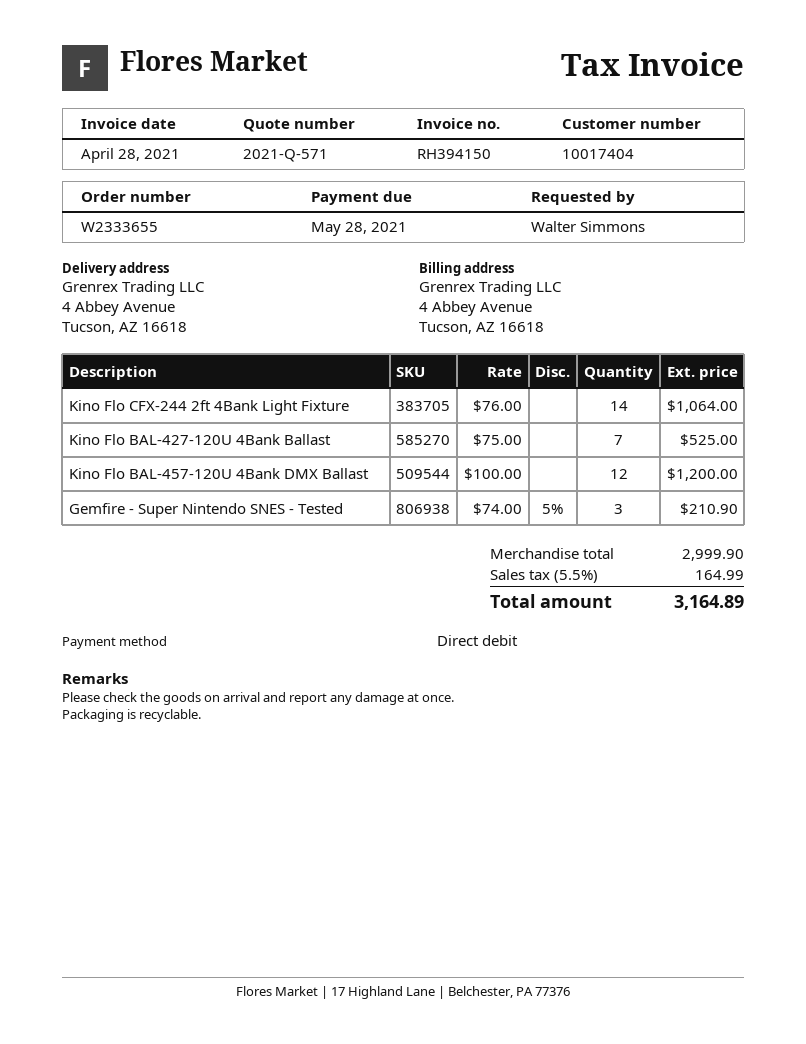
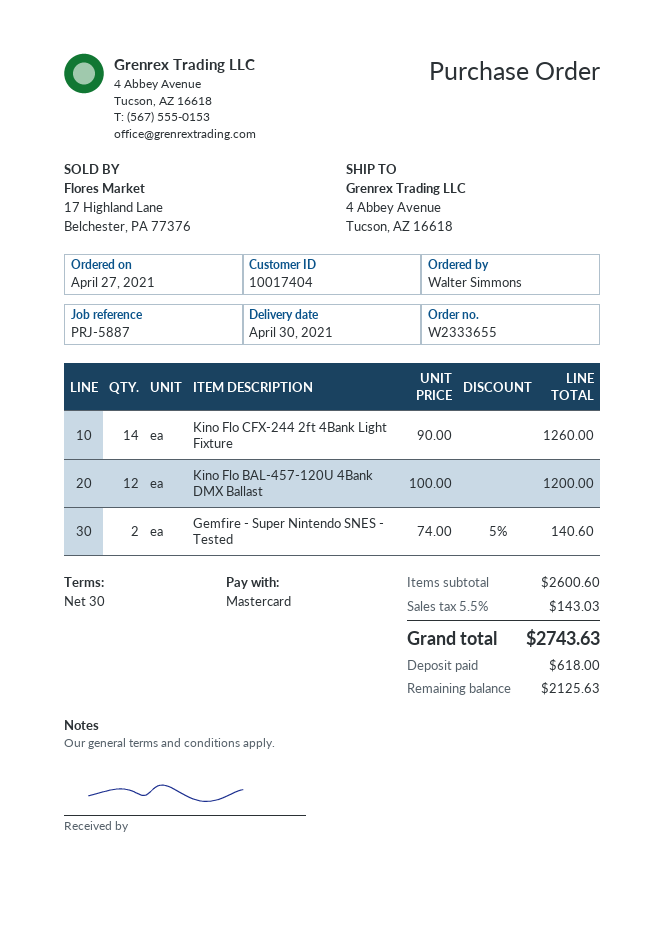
payment method: direct debit -> Mastercard
Kino Flo CFX-244 2ft 4Bank Light Fixture: 14 x 76.00 = 1064.00 -> 14 x 90.00 = 1260.00
Kino Flo BAL-427-120U 4Bank Ballast: 7 x 75.00 = 525.00 -> none
Gemfire - Super Nintendo SNES - Tested: 3 x 74.00 - 5% = 210.90 -> 2 x 74.00 - 5% = 140.60
subtotal: 2999.90 -> 2600.60
tax: 5.5% = 164.99 -> 5.5% = 143.03
total: 3164.89 -> 2743.63

